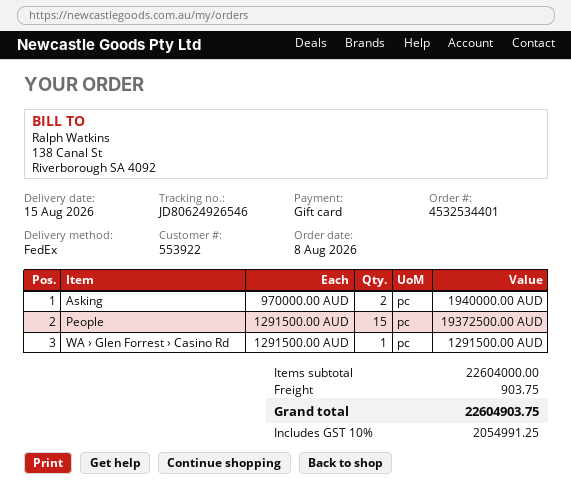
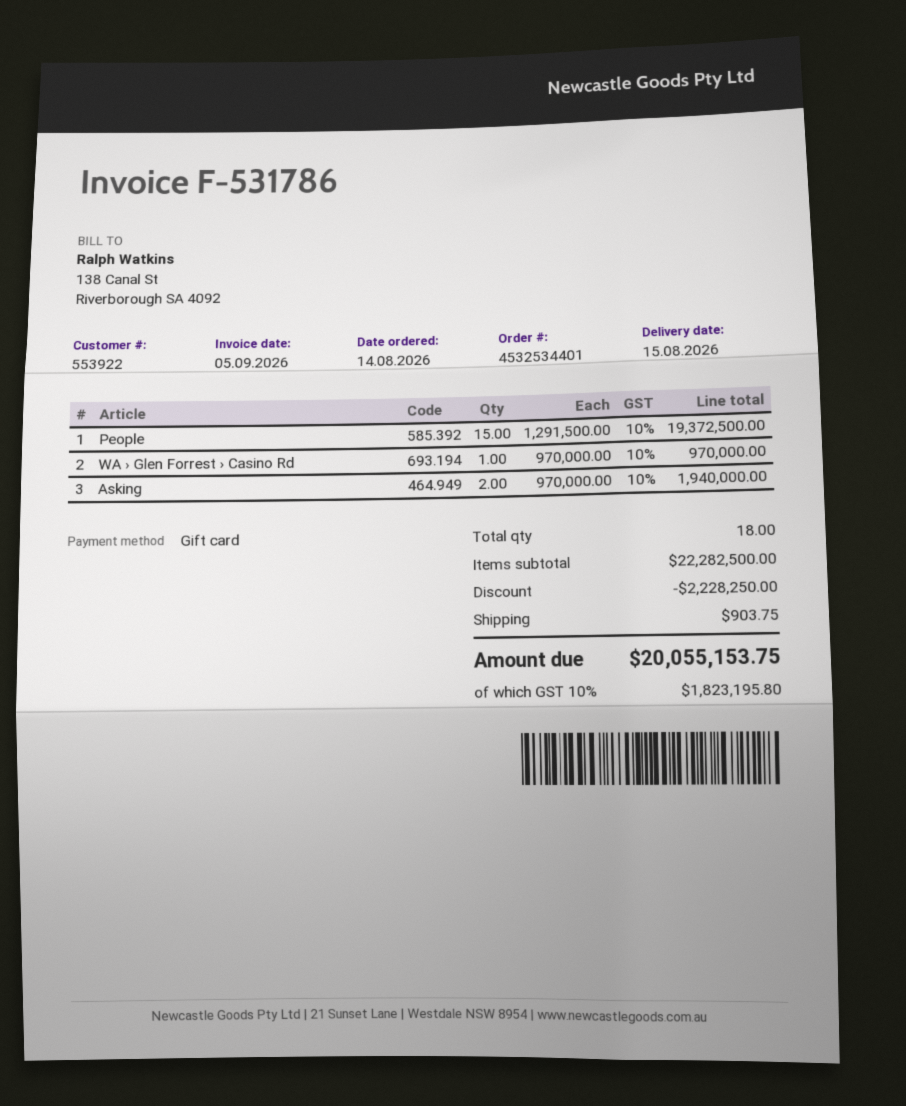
order date: 2026-08-08 -> 2026-08-14
WA › Glen Forrest › Casino Rd: 1 x 1291500.00 = 1291500.00 -> 1 x 970000.00 = 970000.00
subtotal: 22604000.00 -> 22282500.00
discount: none -> 2228250.00
tax: 10% = 2054991.25 -> 10% = 1823195.80
total: 22604903.75 -> 20055153.75

